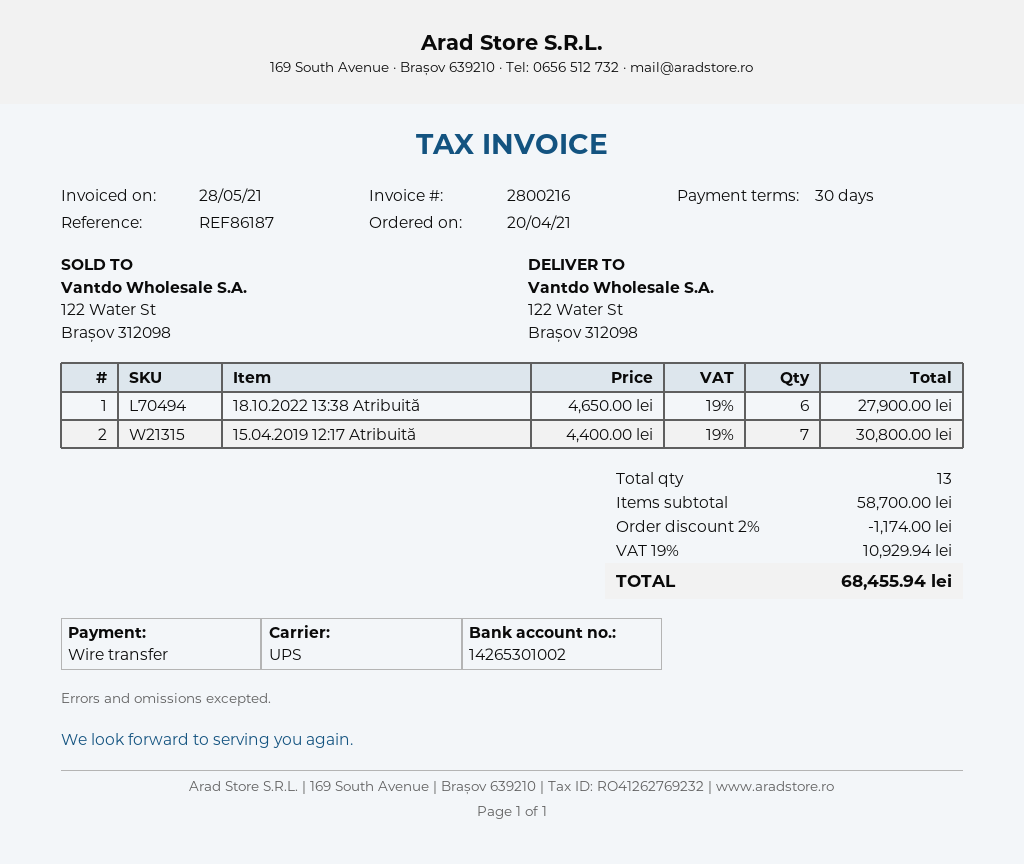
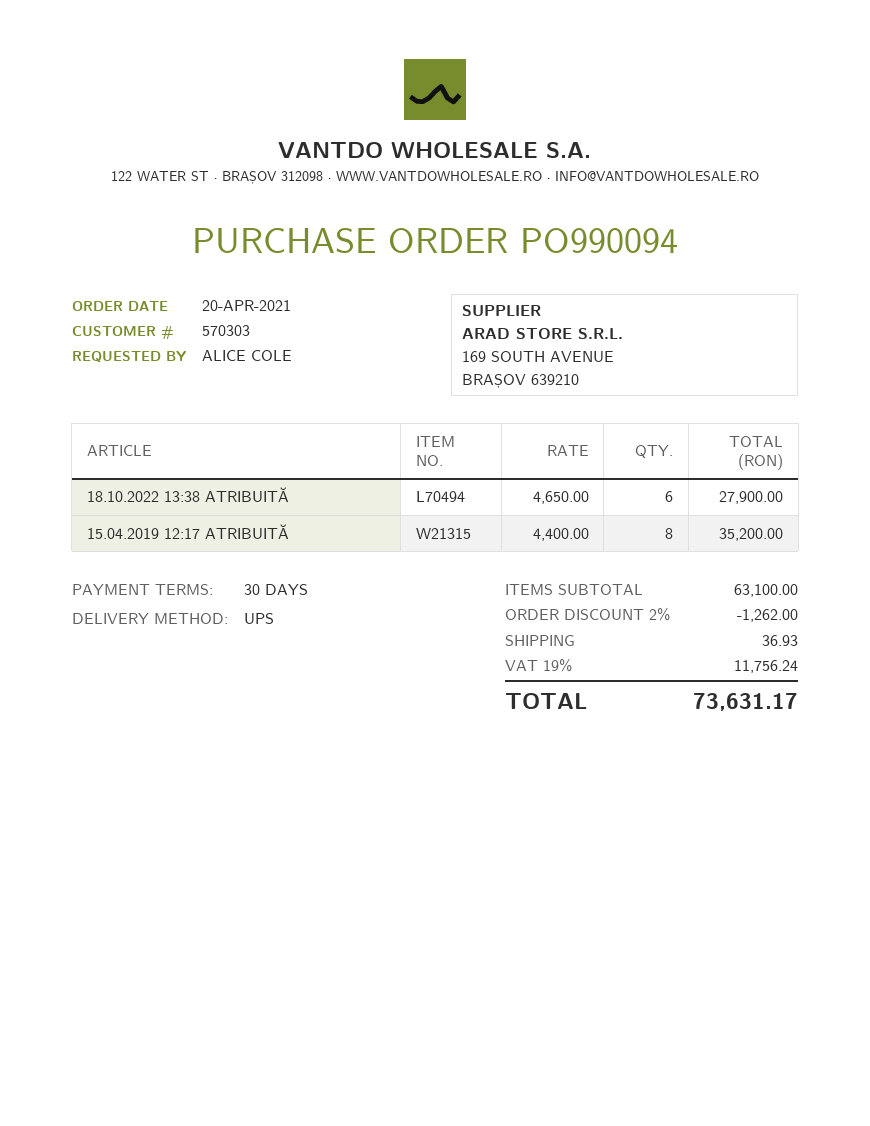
15.04.2019 12:17 Atribuită: 7 x 4400.00 = 30800.00 -> 8 x 4400.00 = 35200.00
subtotal: 58700.00 -> 63100.00
discount: 2% = 1174.00 -> 2% = 1262.00
shipping: none -> 36.93
tax: 19% = 10929.94 -> 19% = 11756.24
total: 68455.94 -> 73631.17

